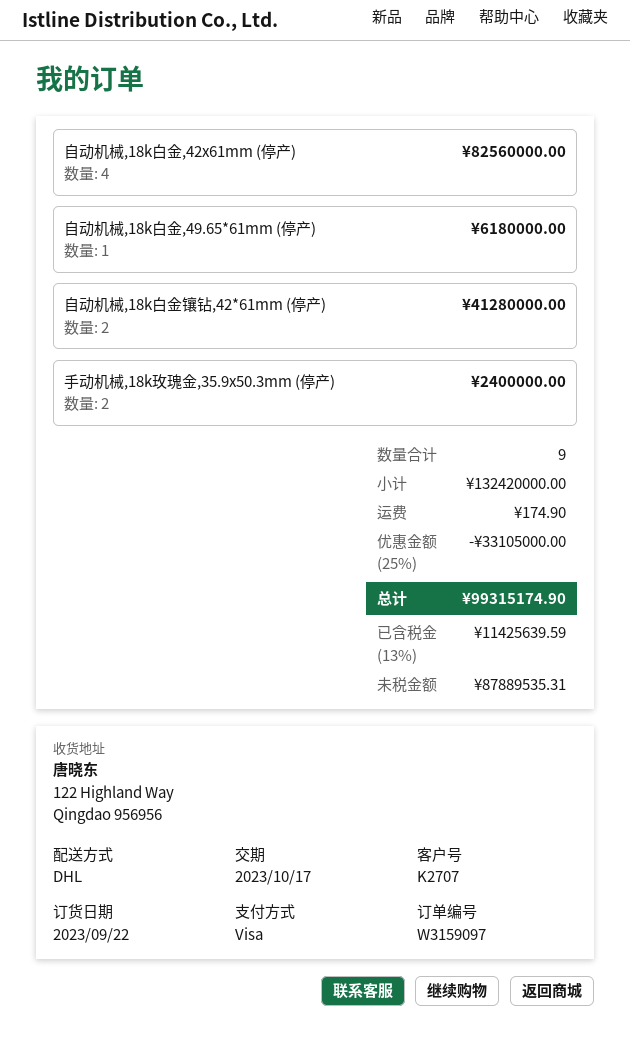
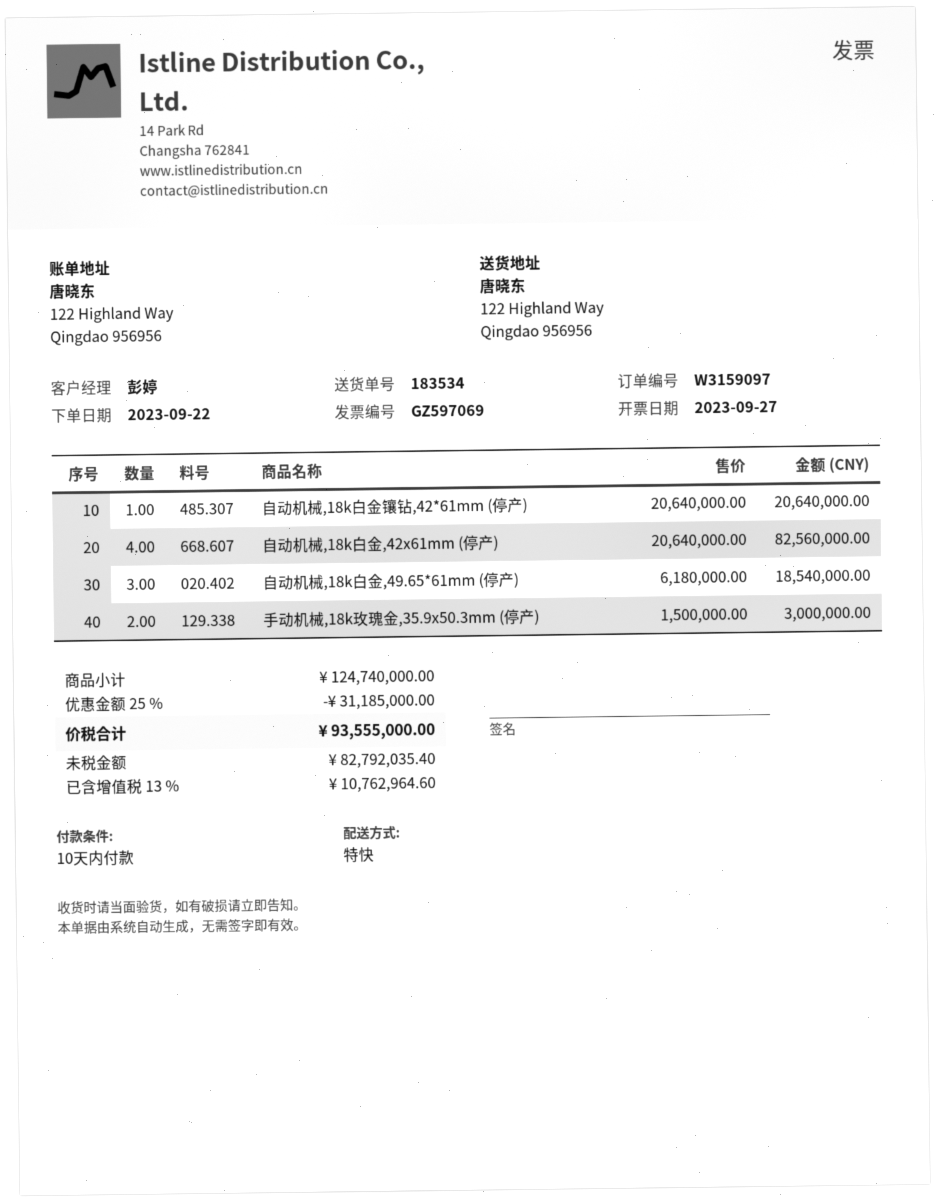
shipping method: DHL -> express
自动机械,18k白金,49.65*61mm (停产): 1 for 6180000.00 -> 3 for 18540000.00
自动机械,18k白金镶钻,42*61mm (停产): 2 for 41280000.00 -> 1 for 20640000.00
手动机械,18k玫瑰金,35.9x50.3mm (停产): 2 for 2400000.00 -> 2 for 3000000.00
subtotal: 132420000.00 -> 124740000.00
discount: 25% = 33105000.00 -> 25% = 31185000.00
shipping: 174.90 -> none
net: 87889535.31 -> 82792035.40
tax: 13% = 11425639.59 -> 13% = 10762964.60
total: 99315174.90 -> 93555000.00

